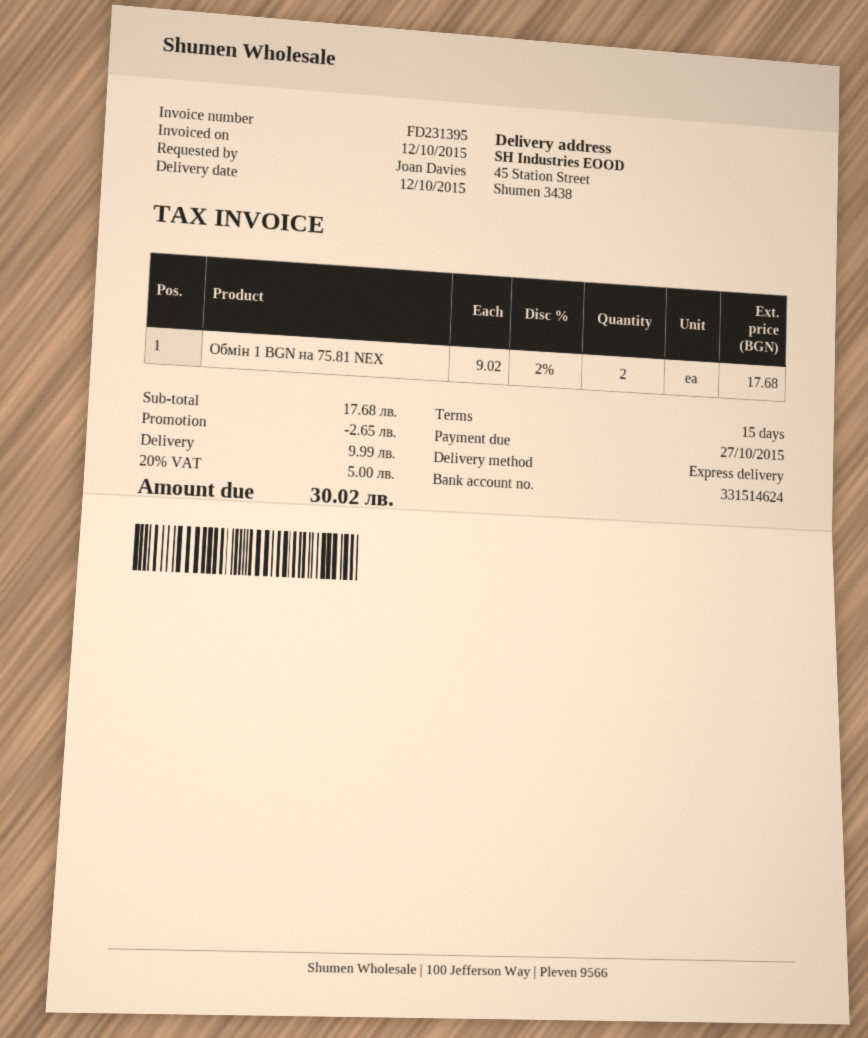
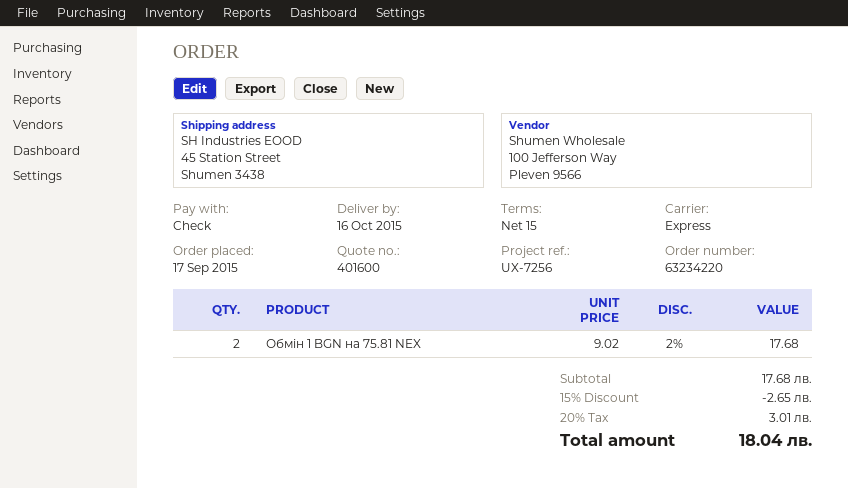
delivery date: 2015-10-12 -> 2015-10-16
shipping: 9.99 -> none
tax: 20% = 5.00 -> 20% = 3.01
total: 30.02 -> 18.04

